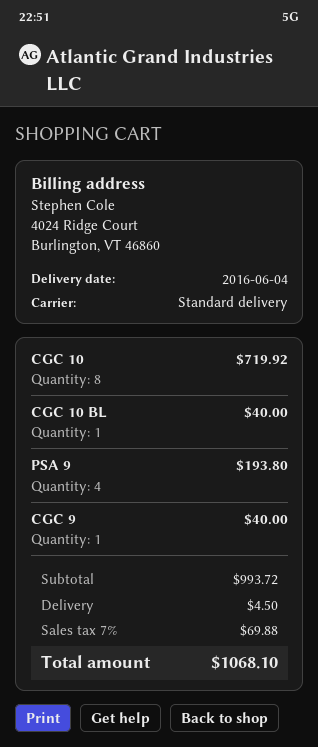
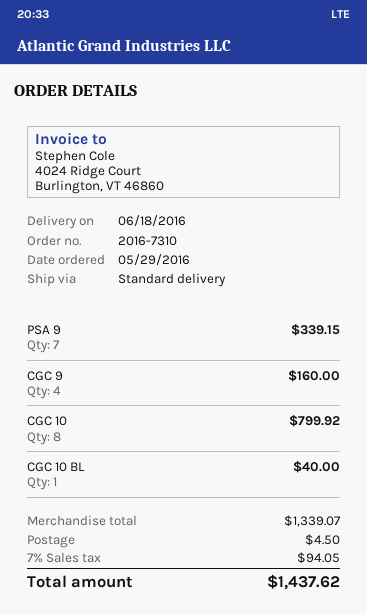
delivery date: 2016-06-04 -> 2016-06-18
CGC 10: 8 for 719.92 -> 8 for 799.92
PSA 9: 4 for 193.80 -> 7 for 339.15
CGC 9: 1 for 40.00 -> 4 for 160.00
subtotal: 993.72 -> 1339.07
tax: 7% = 69.88 -> 7% = 94.05
total: 1068.10 -> 1437.62

